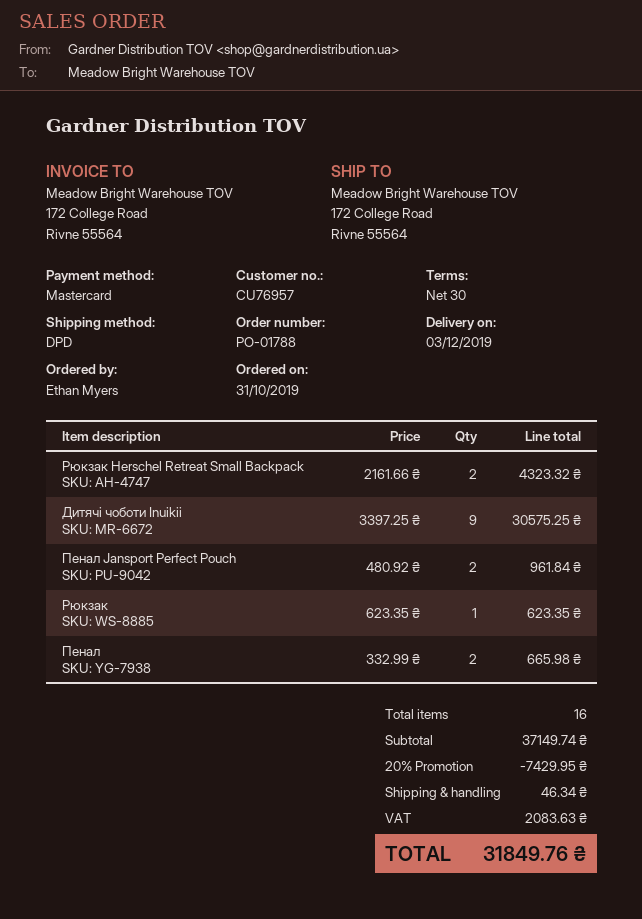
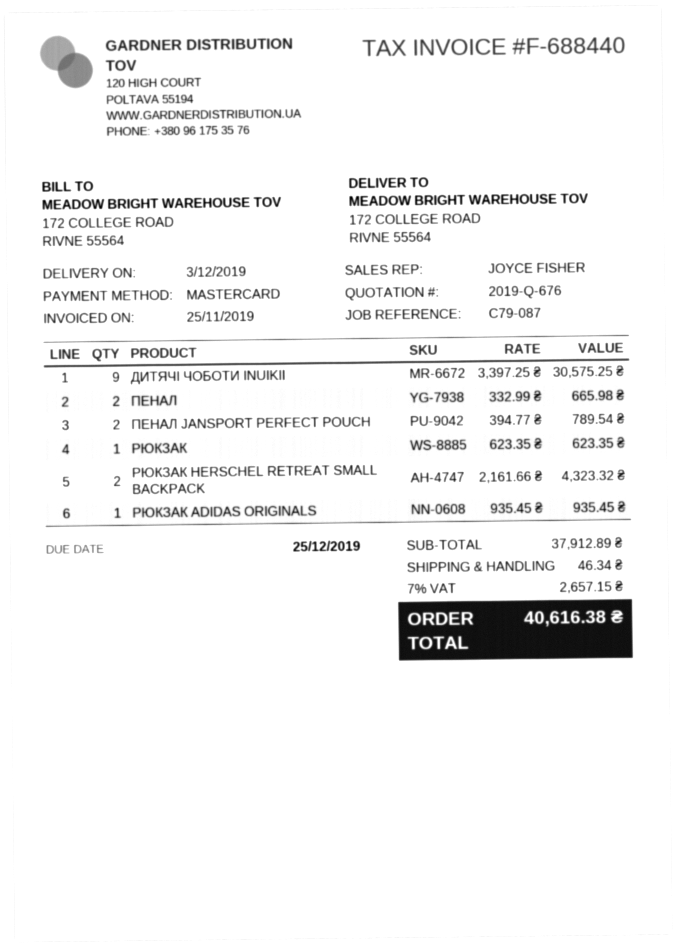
Пенал Jansport Perfect Pouch: 2 x 480.92 = 961.84 -> 2 x 394.77 = 789.54
РЮКЗАК ADIDAS ORIGINALS: none -> 1 x 935.45 = 935.45
subtotal: 37149.74 -> 37912.89
discount: 20% = 7429.95 -> none
tax: 2083.63 -> 2657.15
total: 31849.76 -> 40616.38

